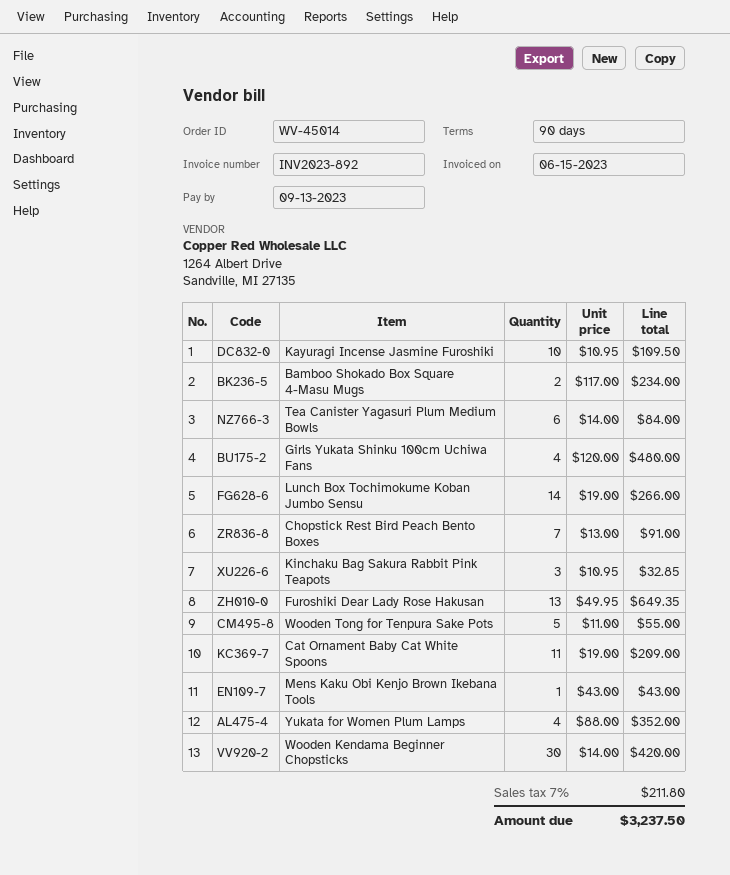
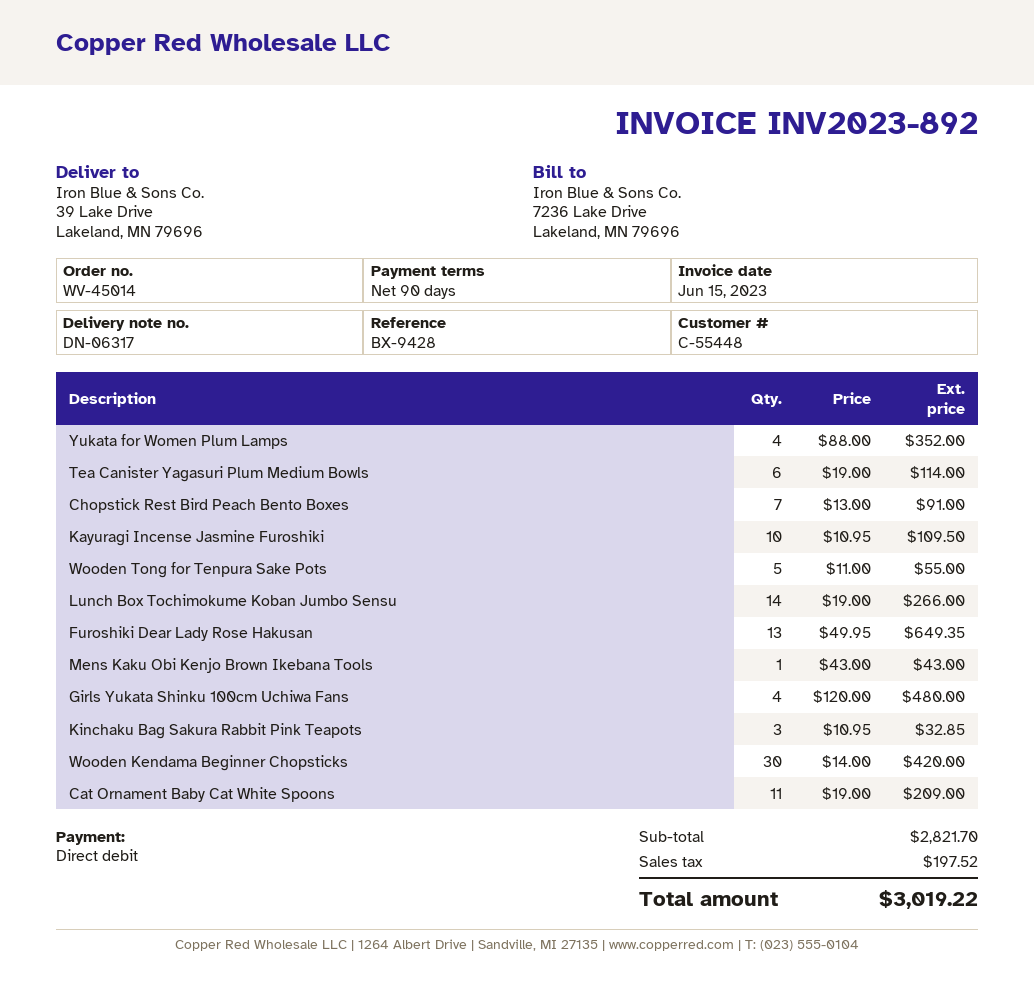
Bamboo Shokado Box Square 4-Masu Mugs: 2 x 117.00 = 234.00 -> none
Tea Canister Yagasuri Plum Medium Bowls: 6 x 14.00 = 84.00 -> 6 x 19.00 = 114.00
tax: 211.80 -> 197.52
total: 3237.50 -> 3019.22

